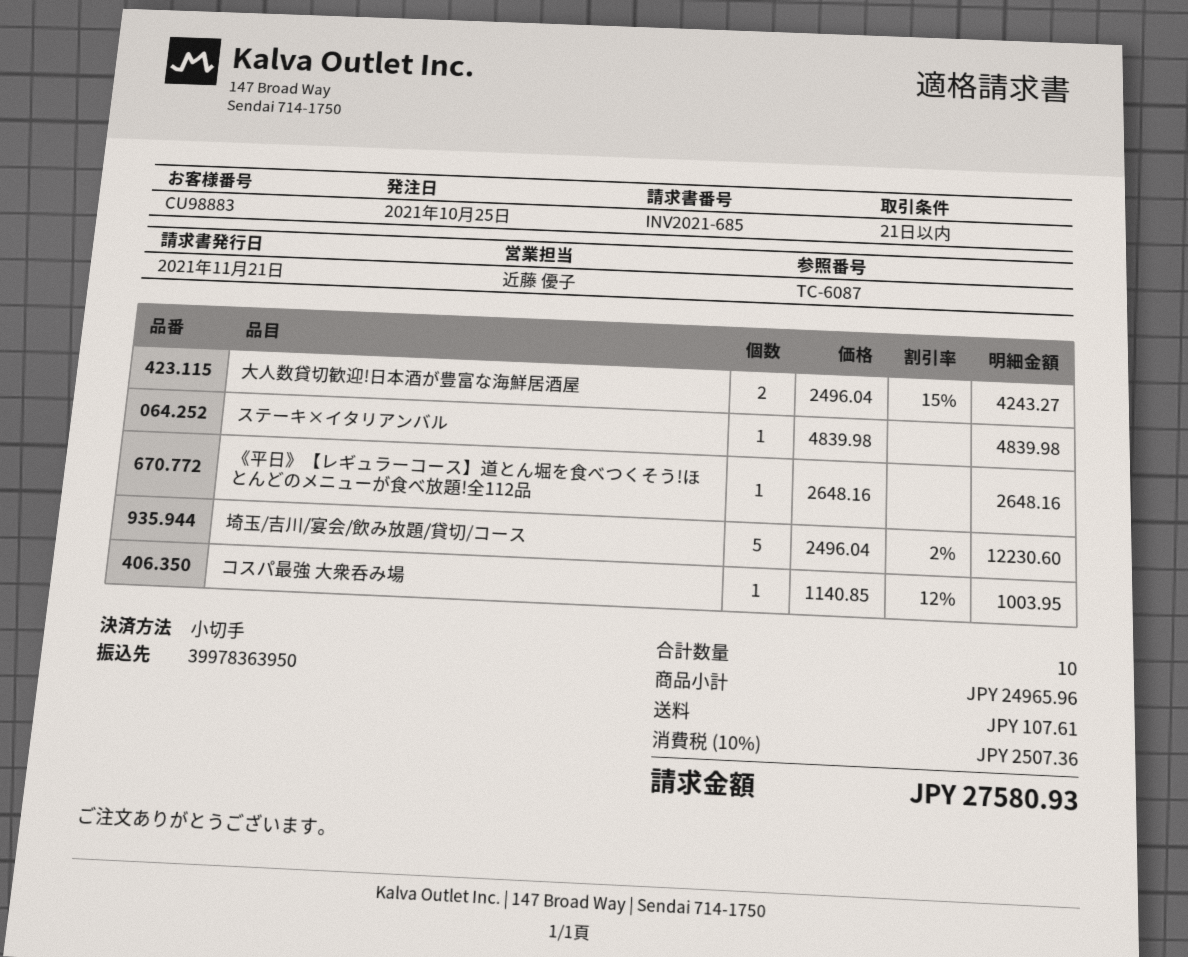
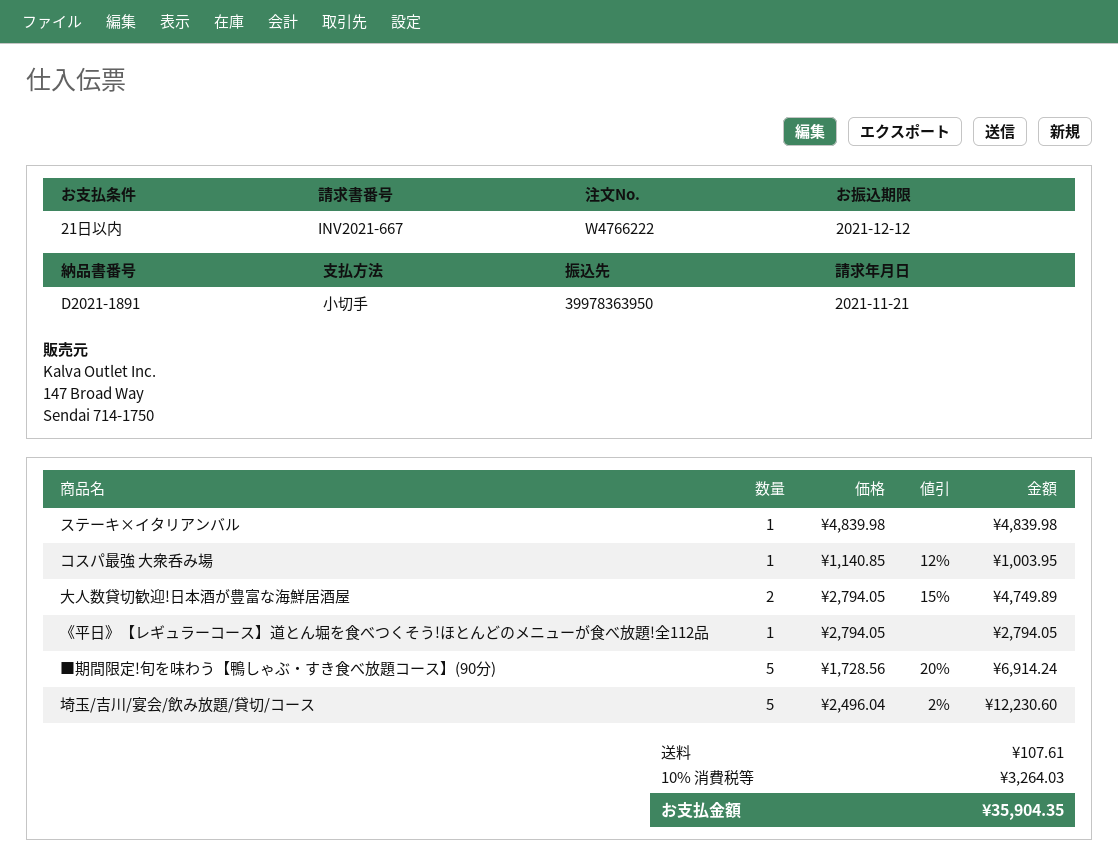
invoice number: INV2021-685 -> INV2021-667
大人数貸切歓迎!日本酒が豊富な海鮮居酒屋: 2 x 2496.04 - 15% = 4243.27 -> 2 x 2794.05 - 15% = 4749.89
《平日》【レギュラーコース】道とん堀を食べつくそう!ほとんどのメニューが食べ放題!全112品: 1 x 2648.16 = 2648.16 -> 1 x 2794.05 = 2794.05
■期間限定!旬を味わう【鴨しゃぶ・すき食べ放題コース】(90分): none -> 5 x 1728.56 - 20% = 6914.24
tax: 10% = 2507.36 -> 10% = 3264.03
total: 27580.93 -> 35904.35

